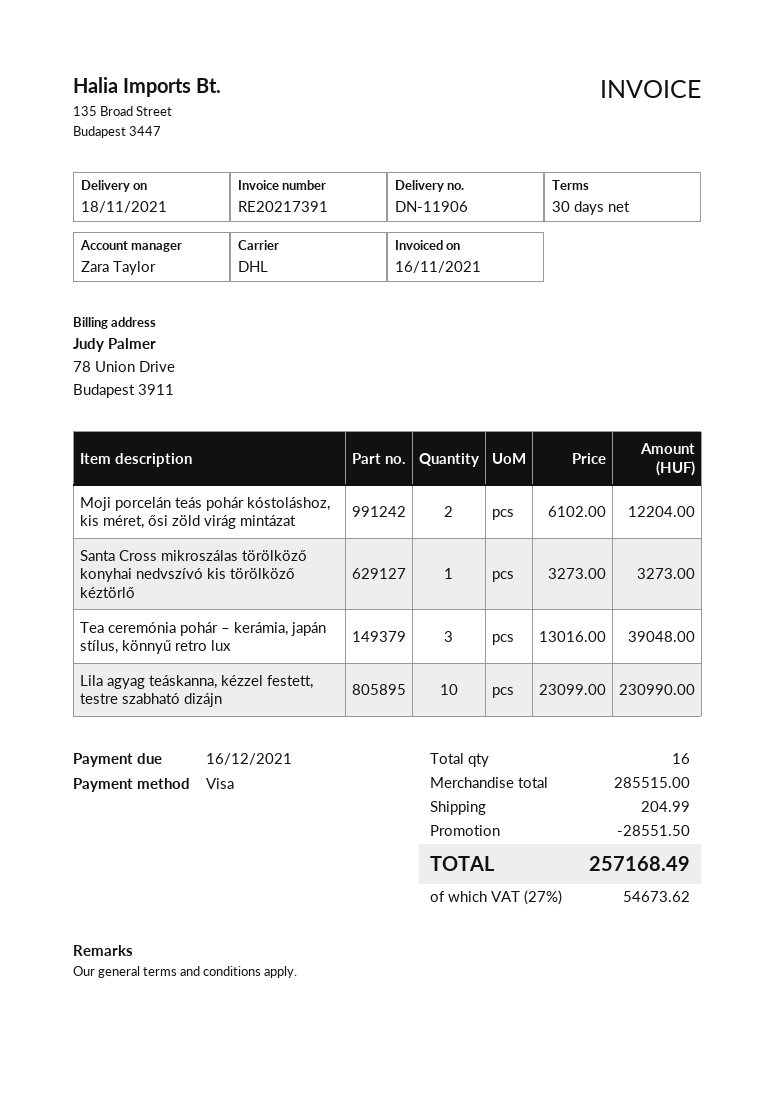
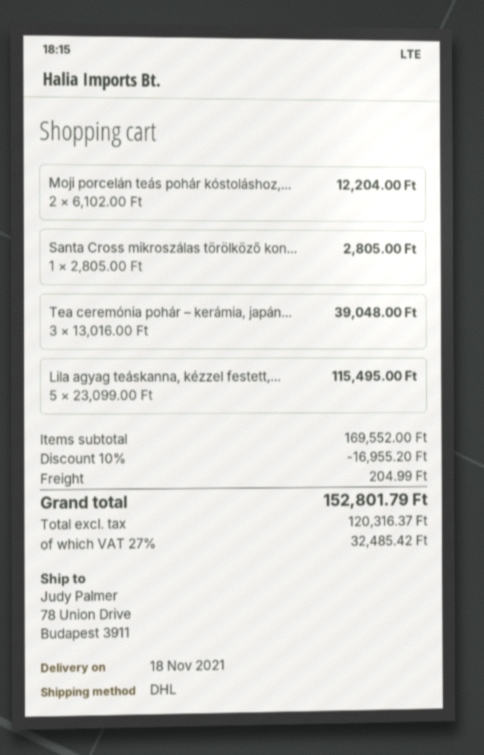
Santa Cross mikroszálas törölköző konyhai nedvszívó kis törölköző kéztörlő: 1 x 3273.00 = 3273.00 -> 1 x 2805.00 = 2805.00
Lila agyag teáskanna, kézzel festett, testre szabható dizájn: 10 x 23099.00 = 230990.00 -> 5 x 23099.00 = 115495.00
subtotal: 285515.00 -> 169552.00
discount: 28551.50 -> 16955.20
tax: 27% = 54673.62 -> 27% = 32485.42
total: 257168.49 -> 152801.79

